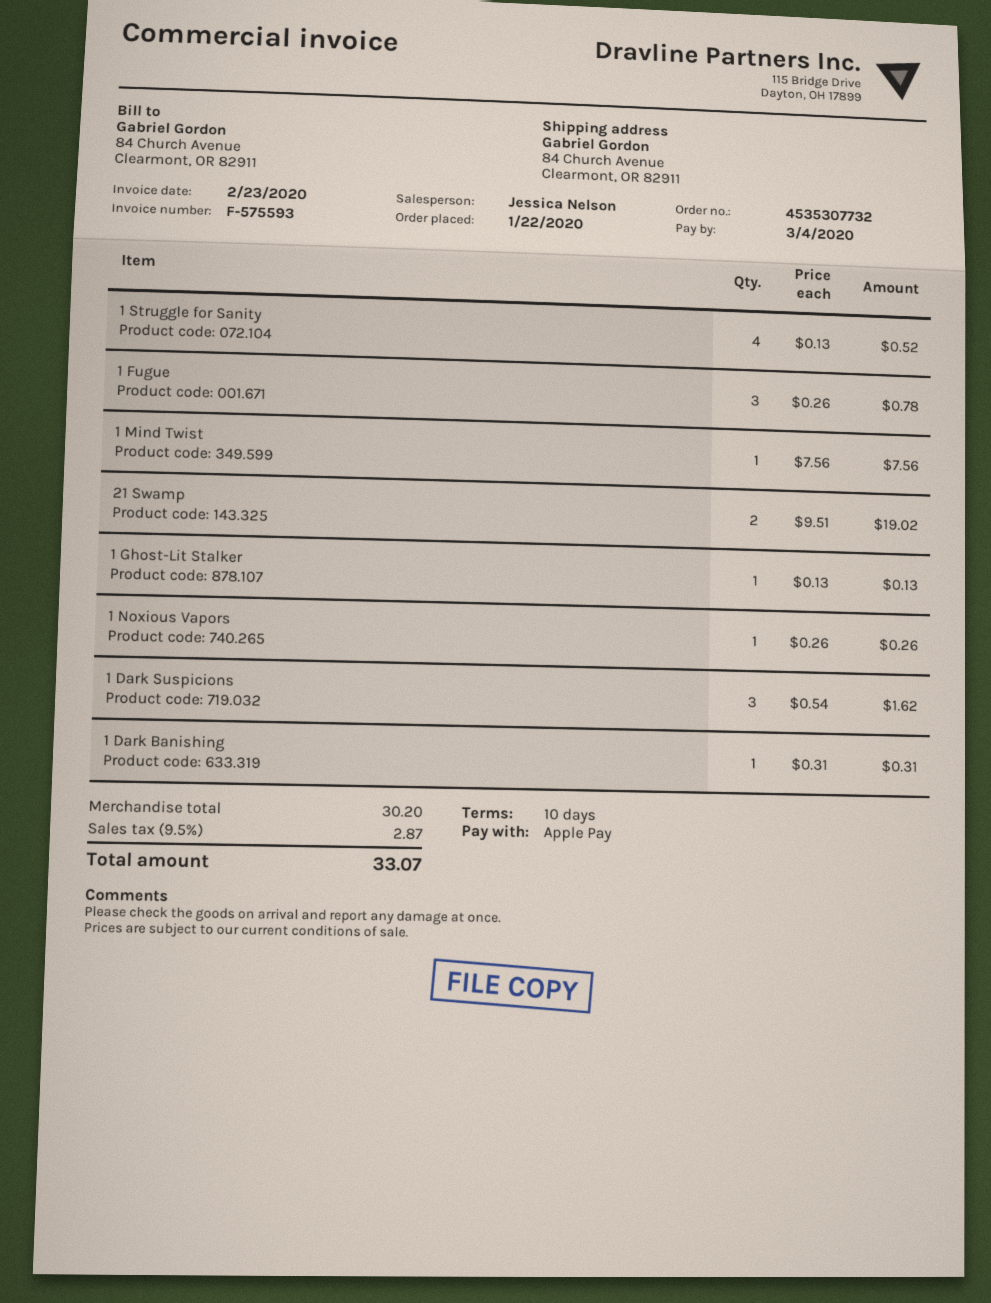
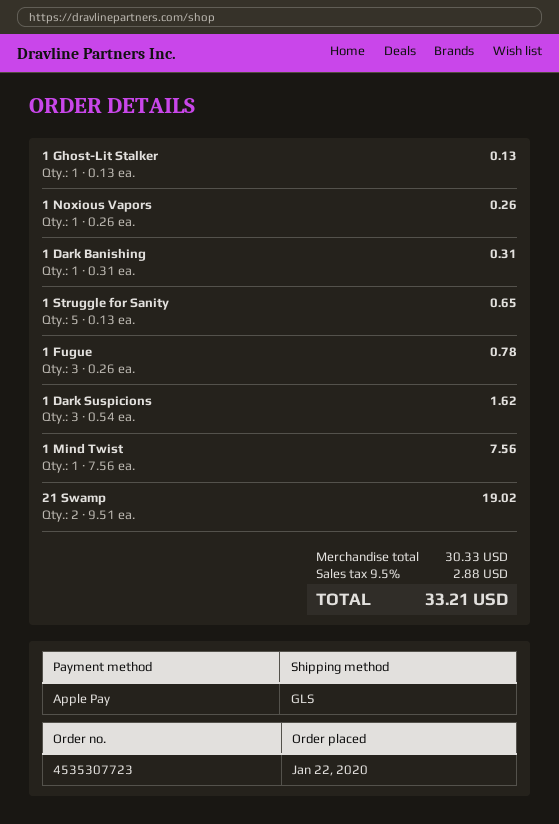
order number: 4535307732 -> 4535307723
1 Struggle for Sanity: 4 x 0.13 = 0.52 -> 5 x 0.13 = 0.65
subtotal: 30.20 -> 30.33
tax: 9.5% = 2.87 -> 9.5% = 2.88
total: 33.07 -> 33.21

